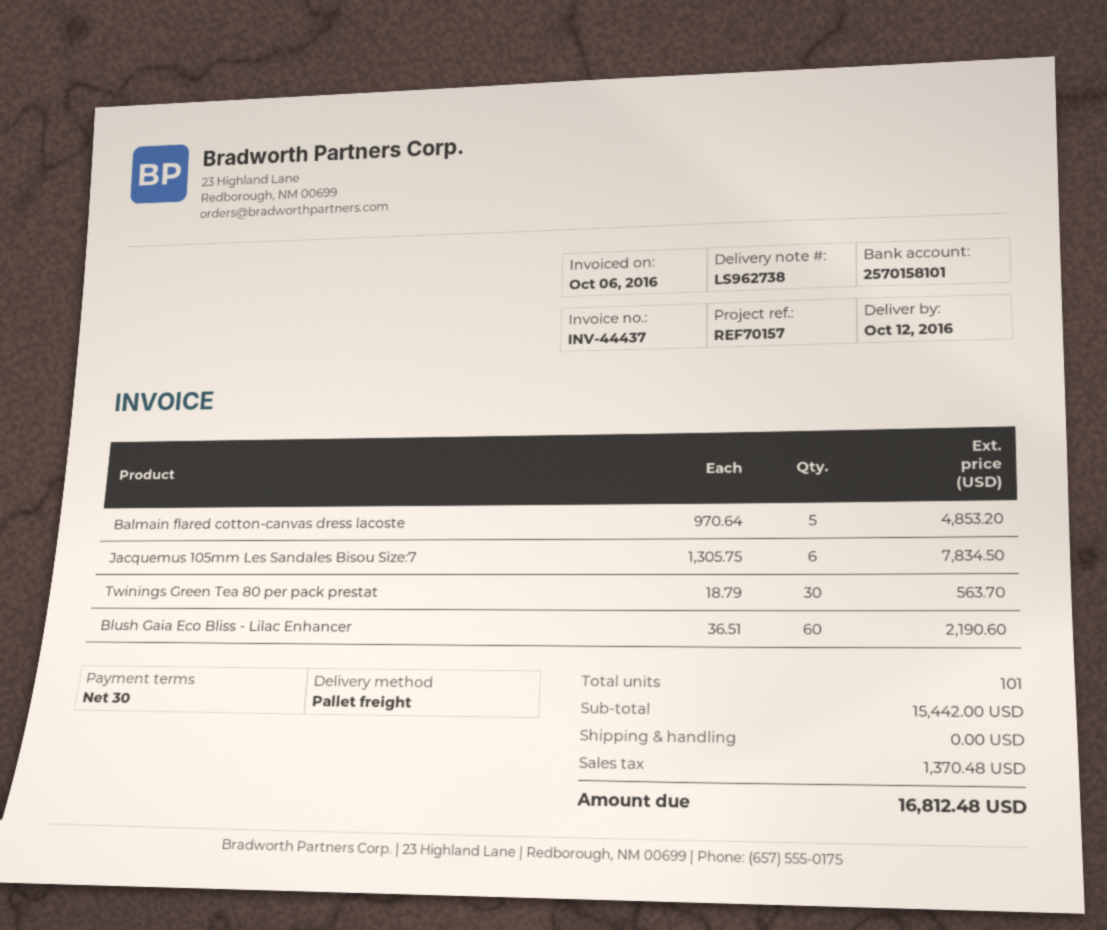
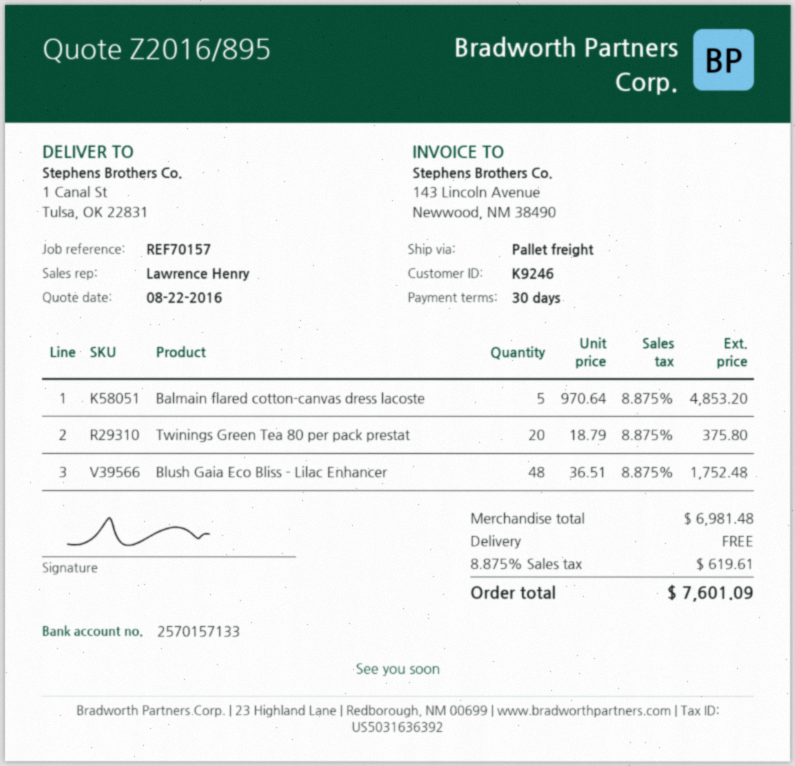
bank account: 2570158101 -> 2570157133
Jacquemus 105mm Les Sandales Bisou Size:7: 6 x 1305.75 = 7834.50 -> none
Twinings Green Tea 80 per pack prestat: 30 x 18.79 = 563.70 -> 20 x 18.79 = 375.80
Blush Gaia Eco Bliss - Lilac Enhancer: 60 x 36.51 = 2190.60 -> 48 x 36.51 = 1752.48
subtotal: 15442.00 -> 6981.48
tax: 1370.48 -> 619.61
total: 16812.48 -> 7601.09

